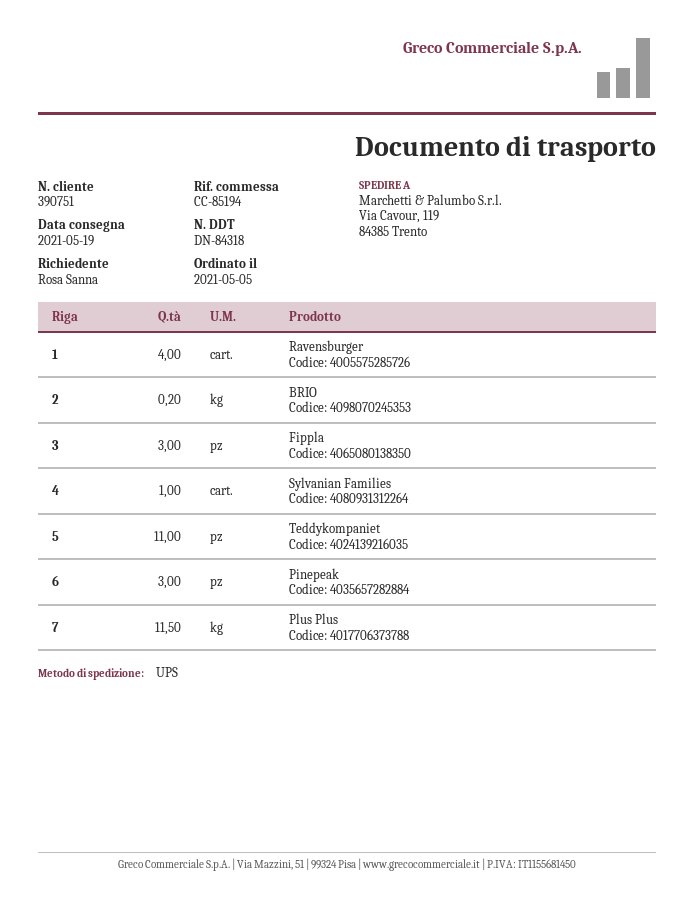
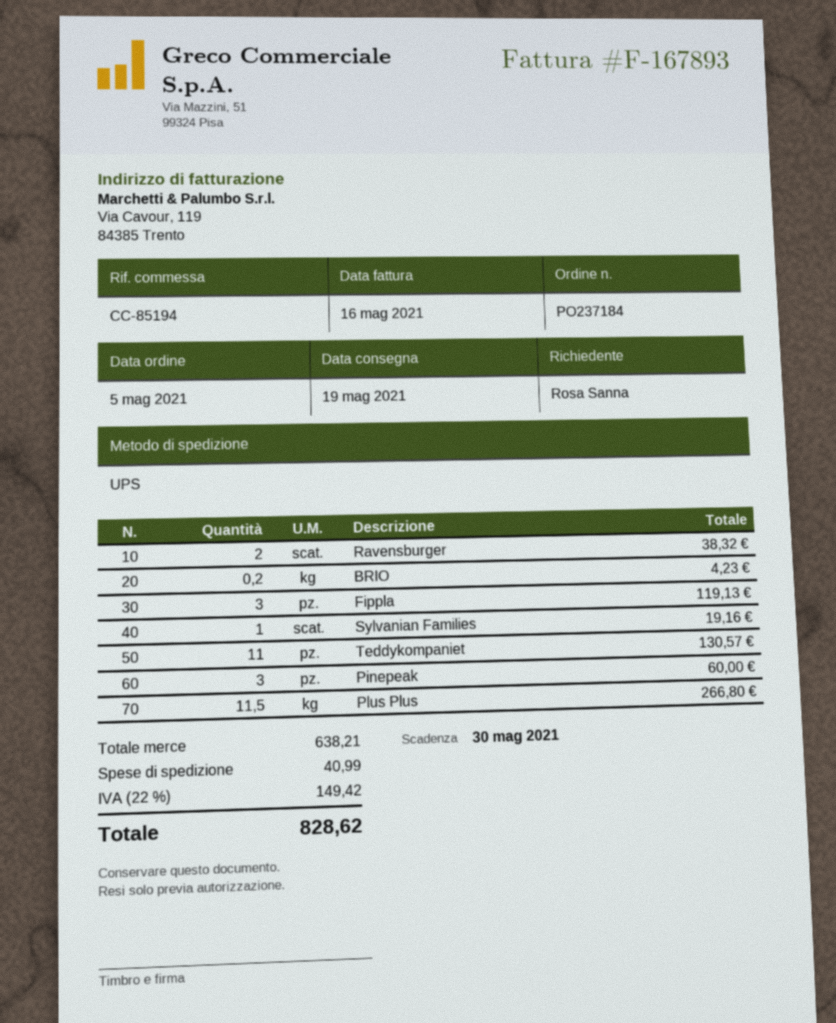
Ravensburger: 4 -> 2

